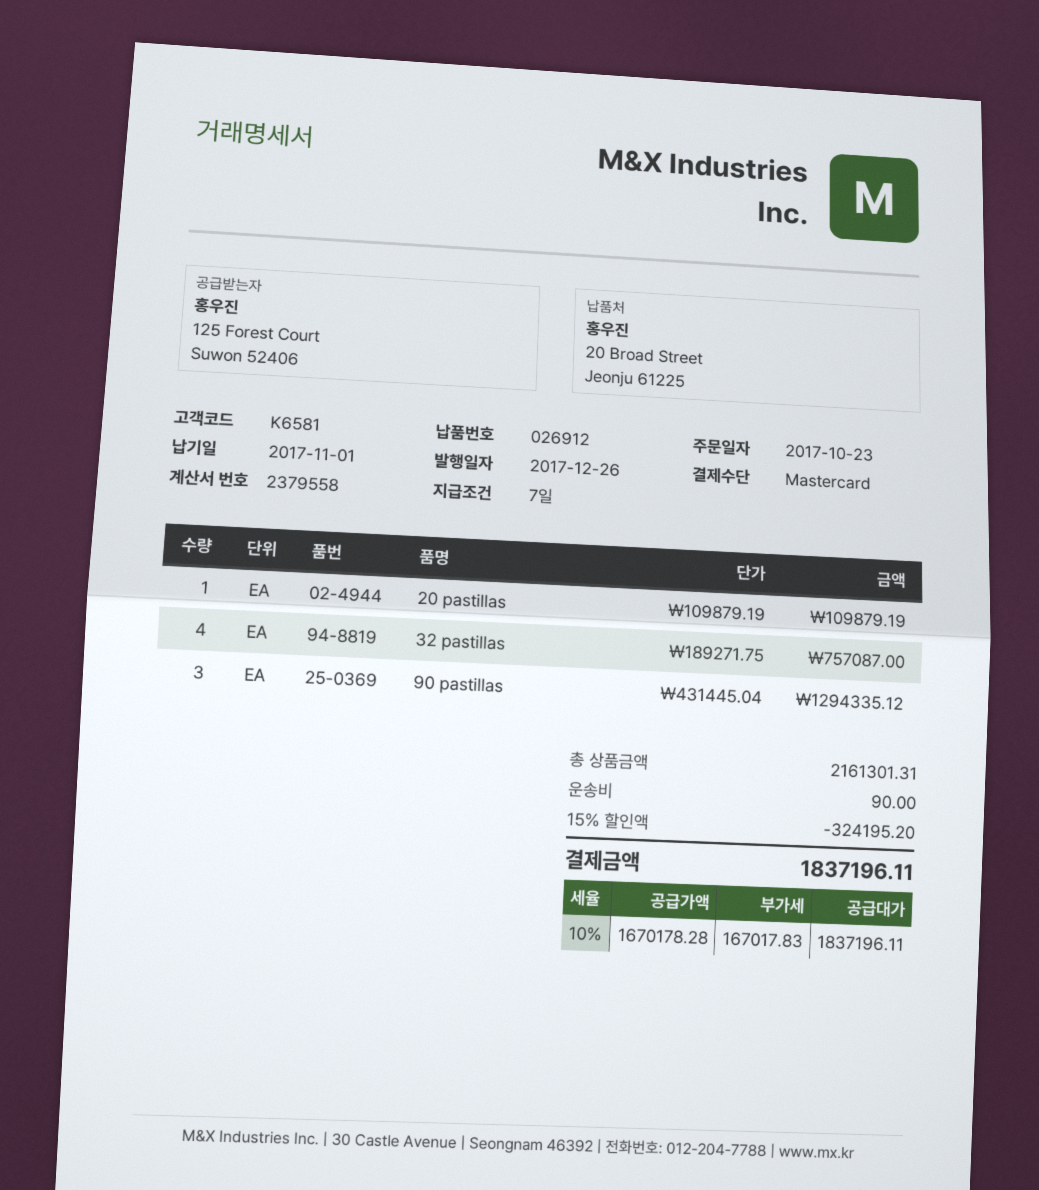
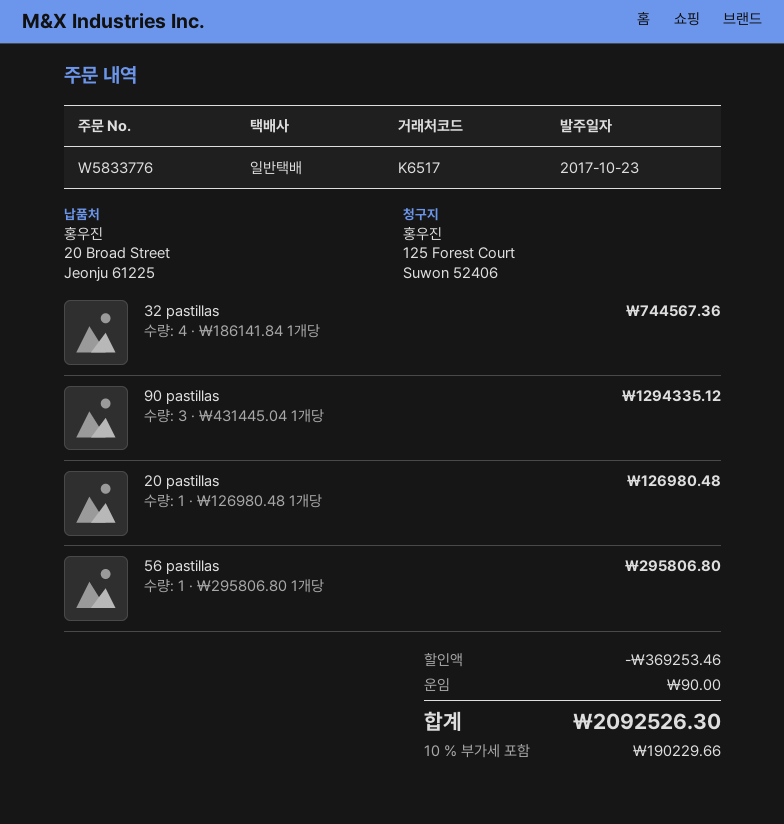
customer number: K6581 -> K6517
20 pastillas: 1 x 109879.19 = 109879.19 -> 1 x 126980.48 = 126980.48
32 pastillas: 4 x 189271.75 = 757087.00 -> 4 x 186141.84 = 744567.36
56 pastillas: none -> 1 x 295806.80 = 295806.80
discount: 324195.20 -> 369253.46
tax: 10% = 167017.83 -> 10% = 190229.66
total: 1837196.11 -> 2092526.30

